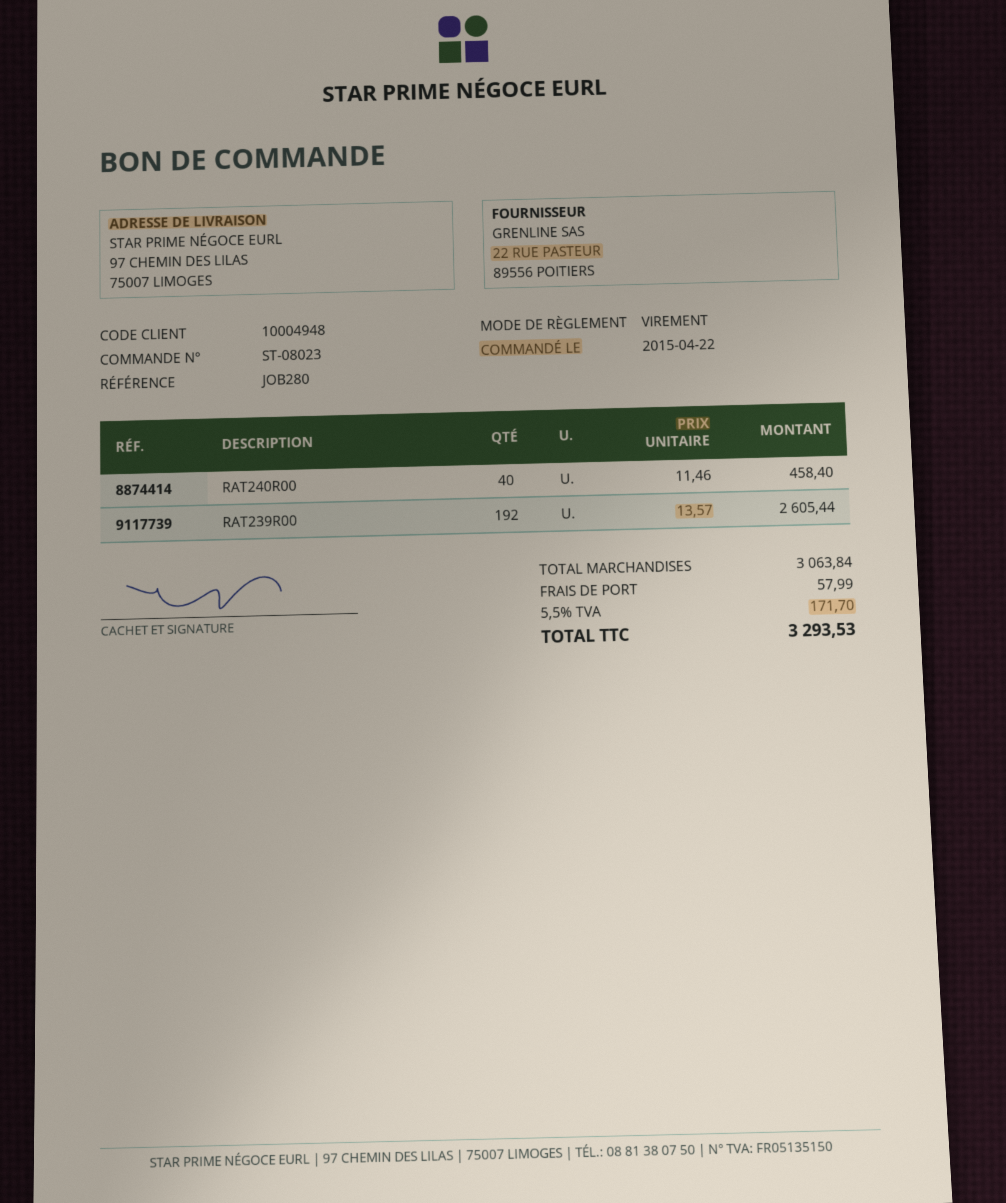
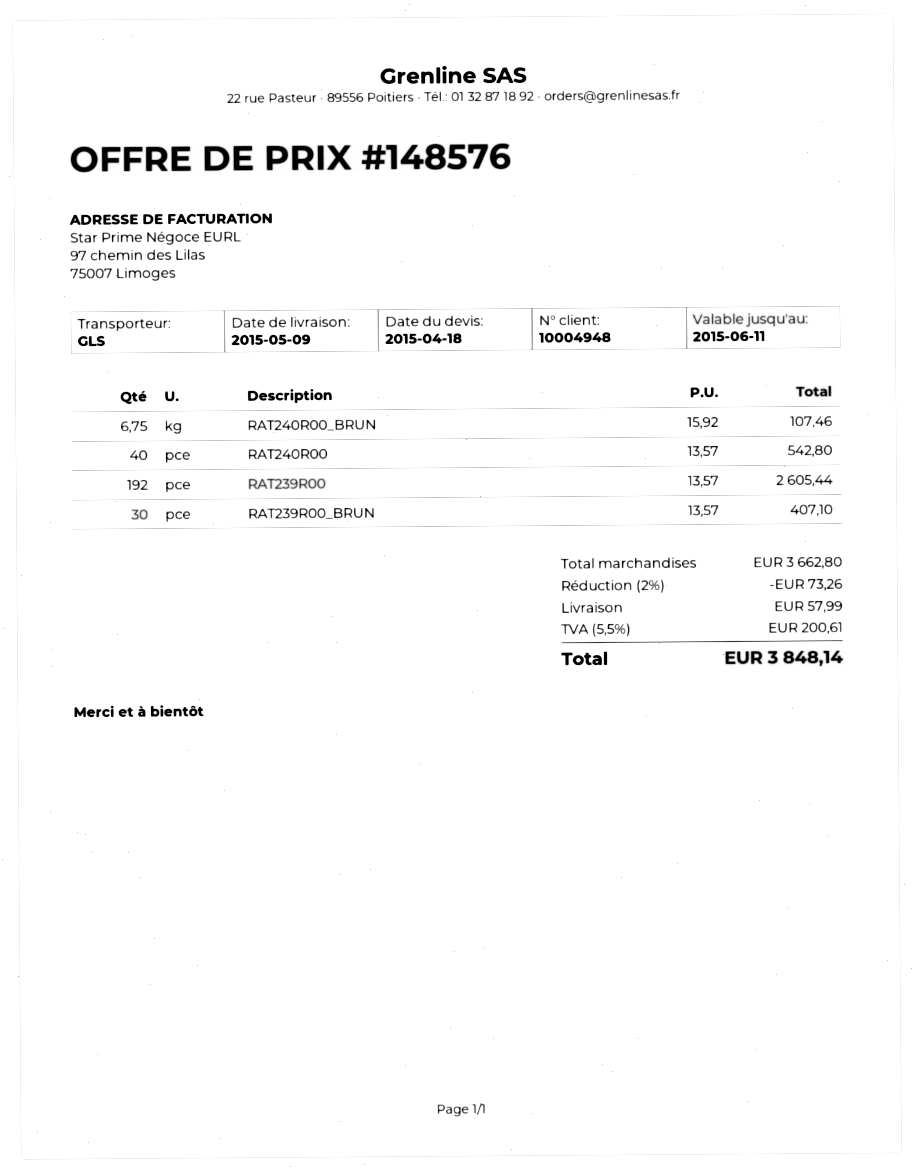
RAT240R00: 40 x 11.46 = 458.40 -> 40 x 13.57 = 542.80
RAT240R00_BRUN: none -> 6.75 x 15.92 = 107.46
RAT239R00_BRUN: none -> 30 x 13.57 = 407.10
subtotal: 3063.84 -> 3662.80
discount: none -> 2% = 73.26
tax: 5.5% = 171.70 -> 5.5% = 200.61
total: 3293.53 -> 3848.14

